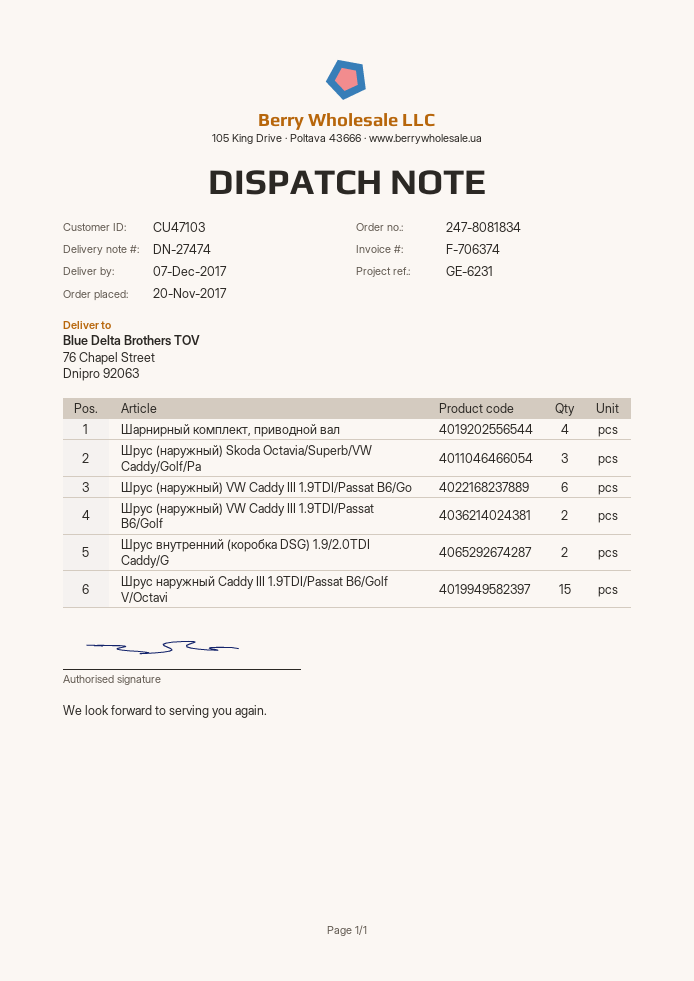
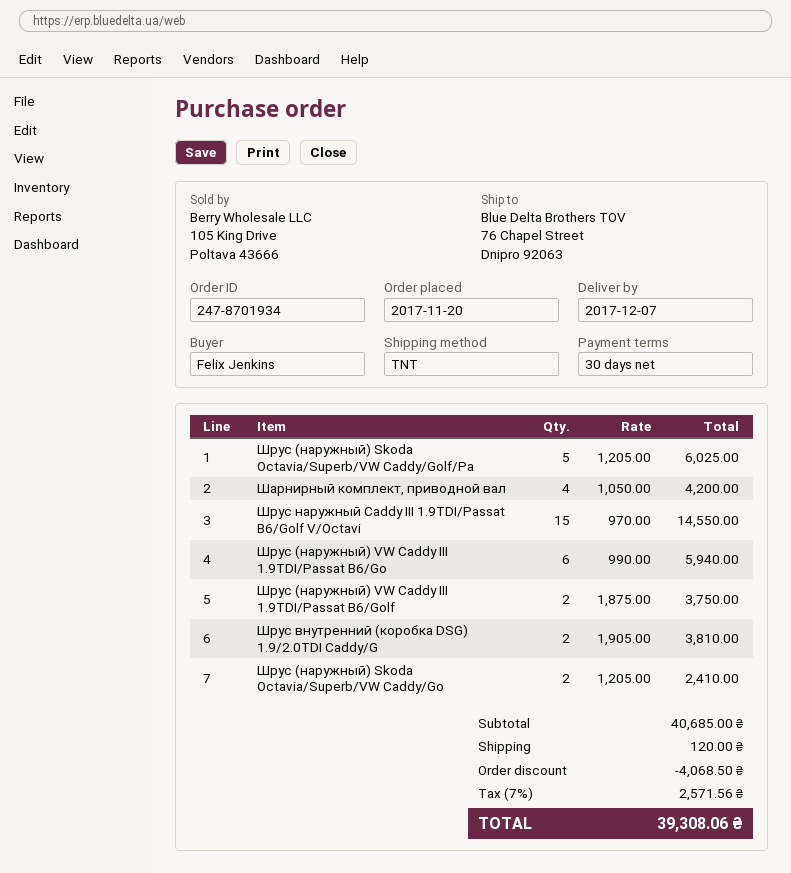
order number: 247-8081834 -> 247-8701934
Шрус (наружный) Skoda Octavia/Superb/VW Caddy/Golf/Pa: 3 -> 5
Шрус (наружный) Skoda Octavia/Superb/VW Caddy/Go: none -> 2

